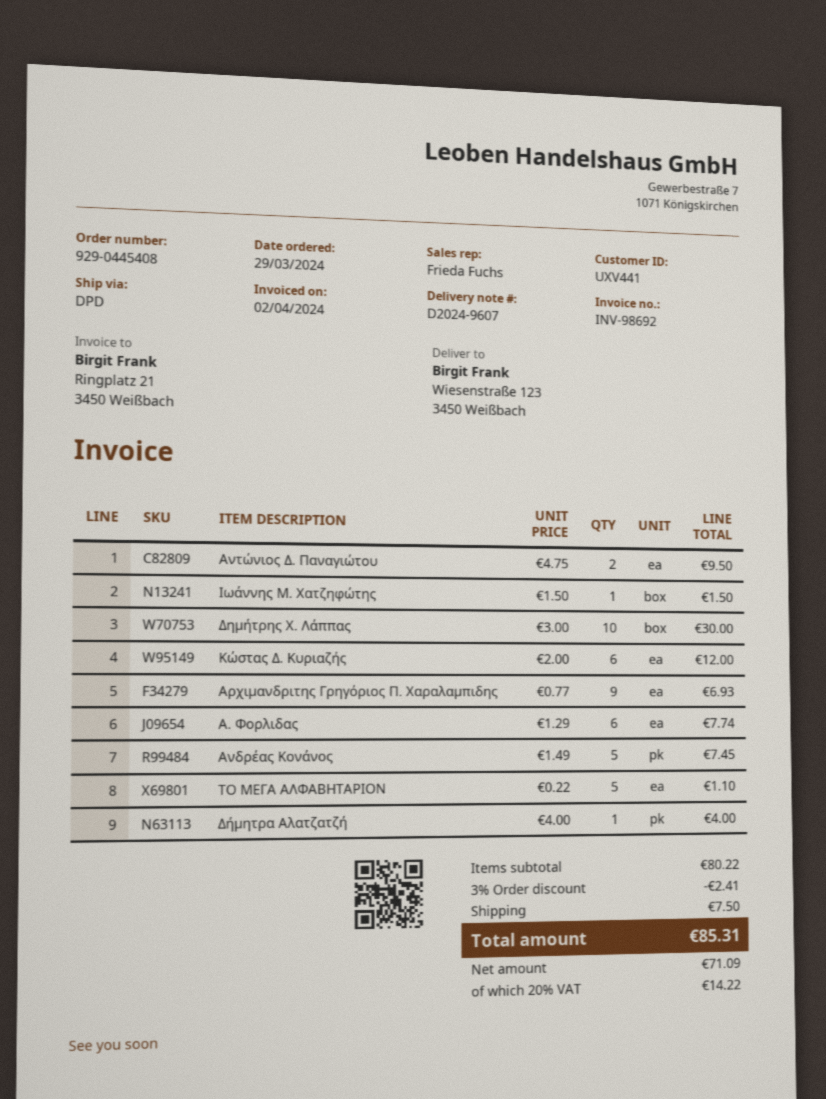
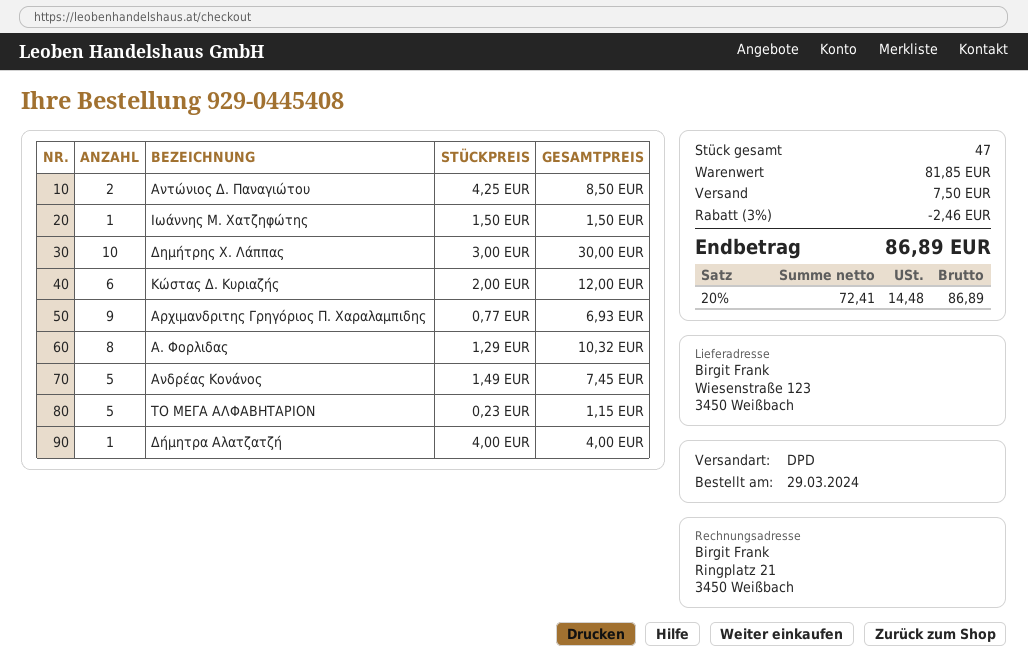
Αντώνιος Δ. Παναγιώτου: 2 x 4.75 = 9.50 -> 2 x 4.25 = 8.50
Α. Φορλιδας: 6 x 1.29 = 7.74 -> 8 x 1.29 = 10.32
ΤΟ ΜΕΓΑ ΑΛΦΑΒΗΤΑΡΙΟΝ: 5 x 0.22 = 1.10 -> 5 x 0.23 = 1.15
subtotal: 80.22 -> 81.85
discount: 3% = 2.41 -> 3% = 2.46
net: 71.09 -> 72.41
tax: 20% = 14.22 -> 20% = 14.48
total: 85.31 -> 86.89

